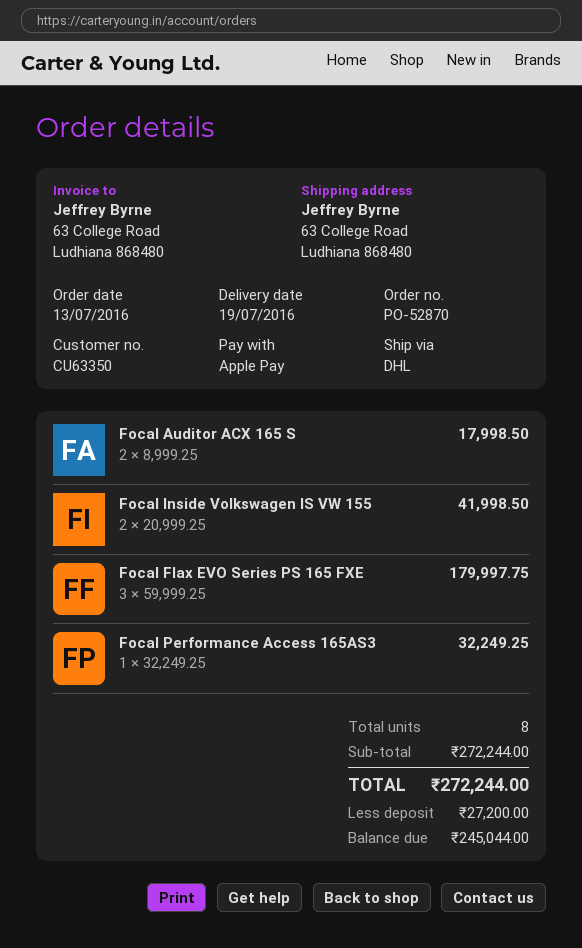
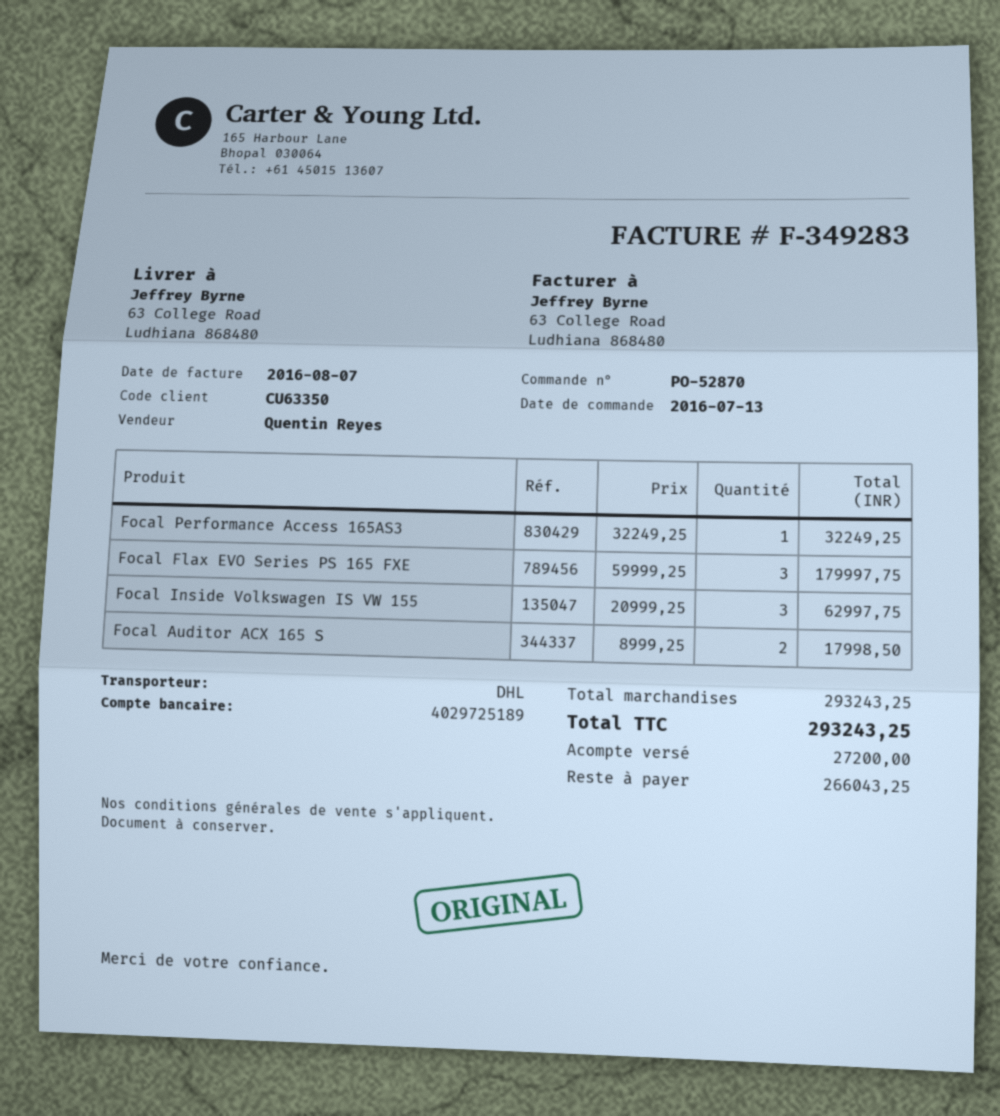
Focal Inside Volkswagen IS VW 155: 2 x 20999.25 = 41998.50 -> 3 x 20999.25 = 62997.75
subtotal: 272244.00 -> 293243.25
total: 272244.00 -> 293243.25
balance: 245044.00 -> 266043.25

